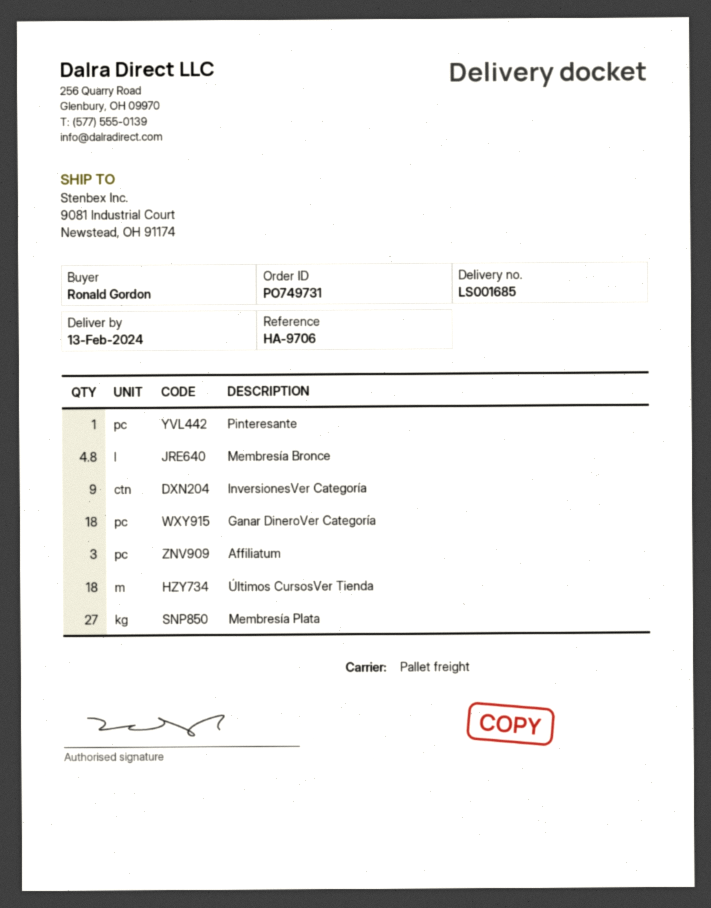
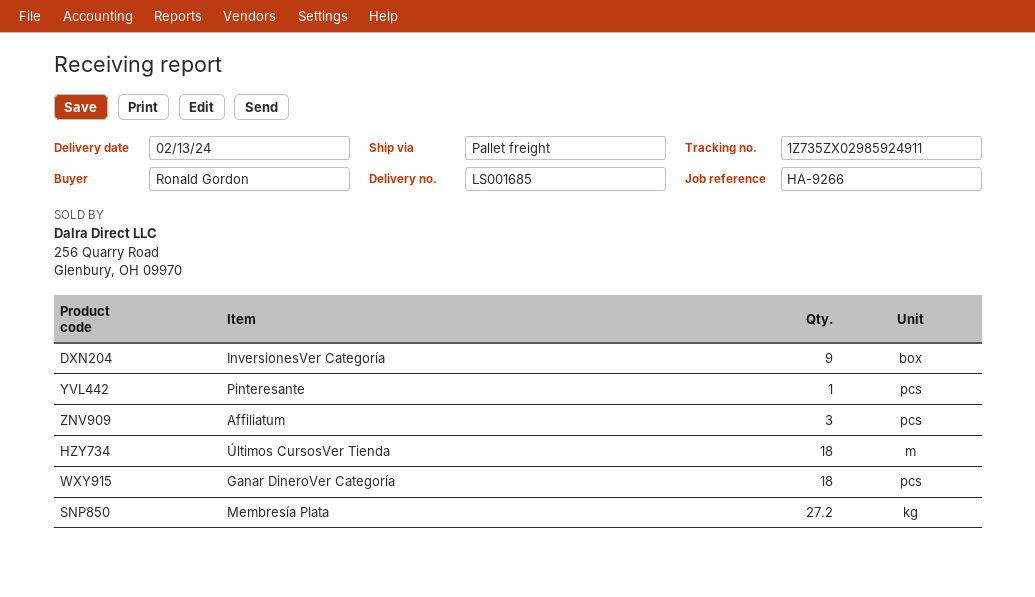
reference: HA-9706 -> HA-9266
Membresía Bronce: 4.8 -> none
Membresía Plata: 27 -> 27.2

